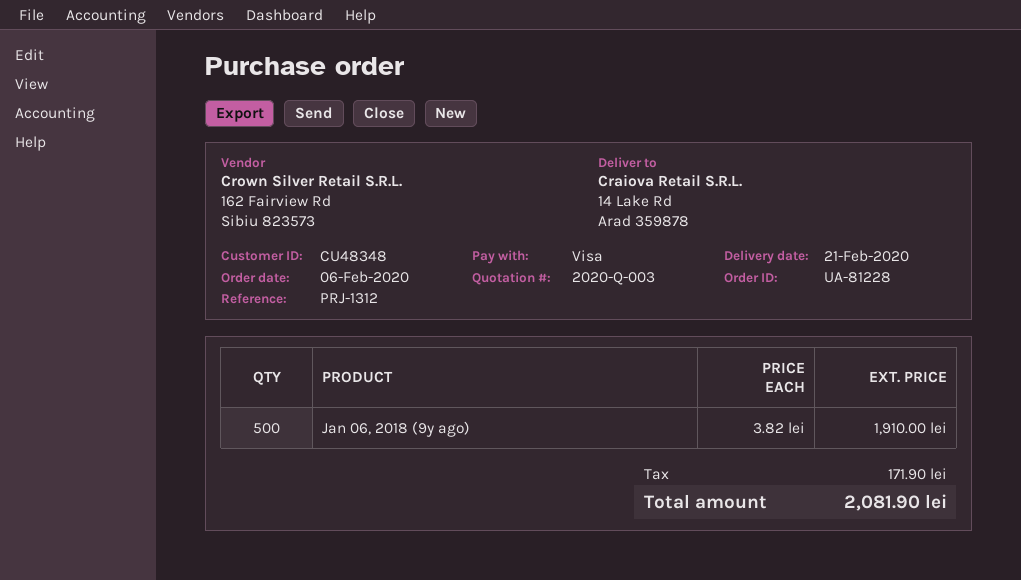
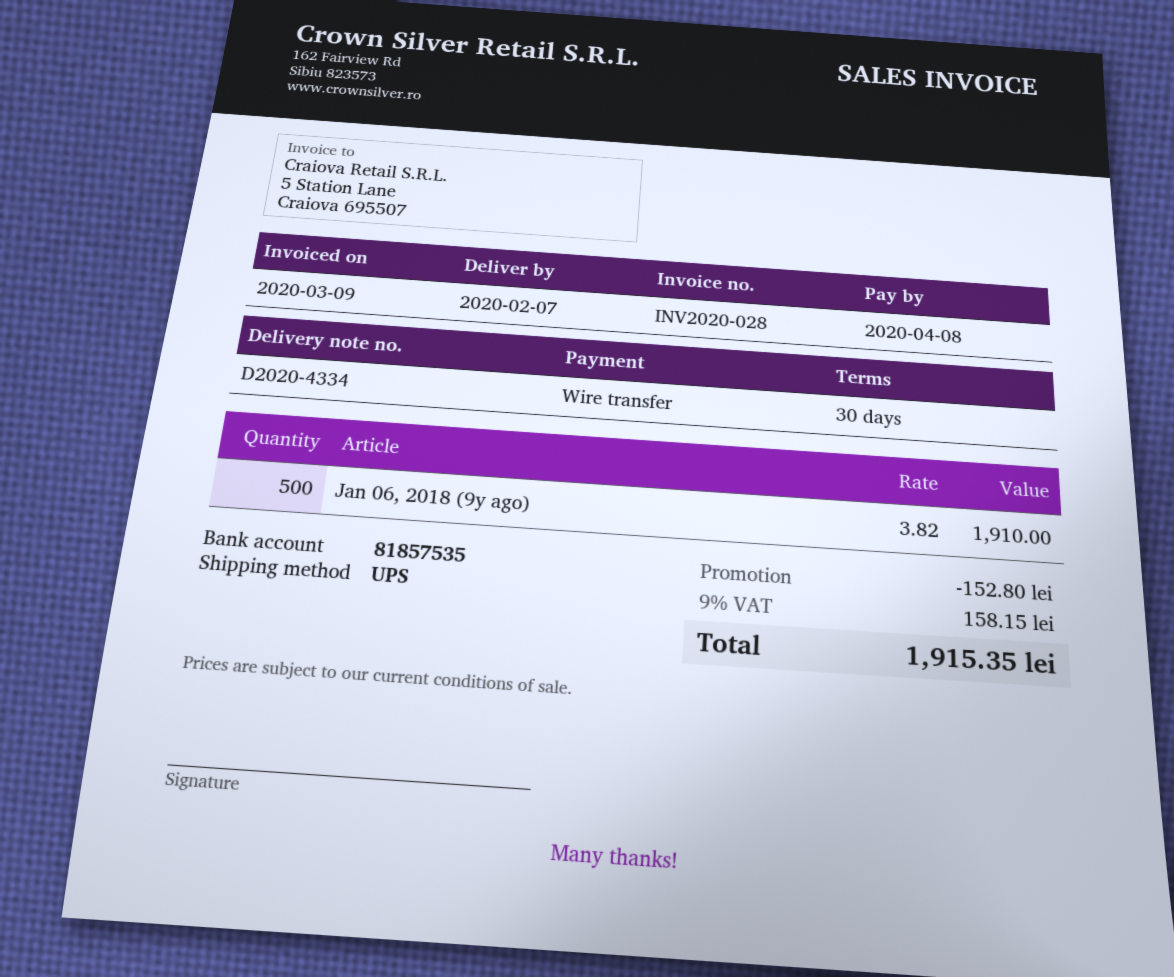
delivery date: 2020-02-21 -> 2020-02-07
payment method: Visa -> bank transfer
discount: none -> 152.80
tax: 171.90 -> 158.15
total: 2081.90 -> 1915.35

